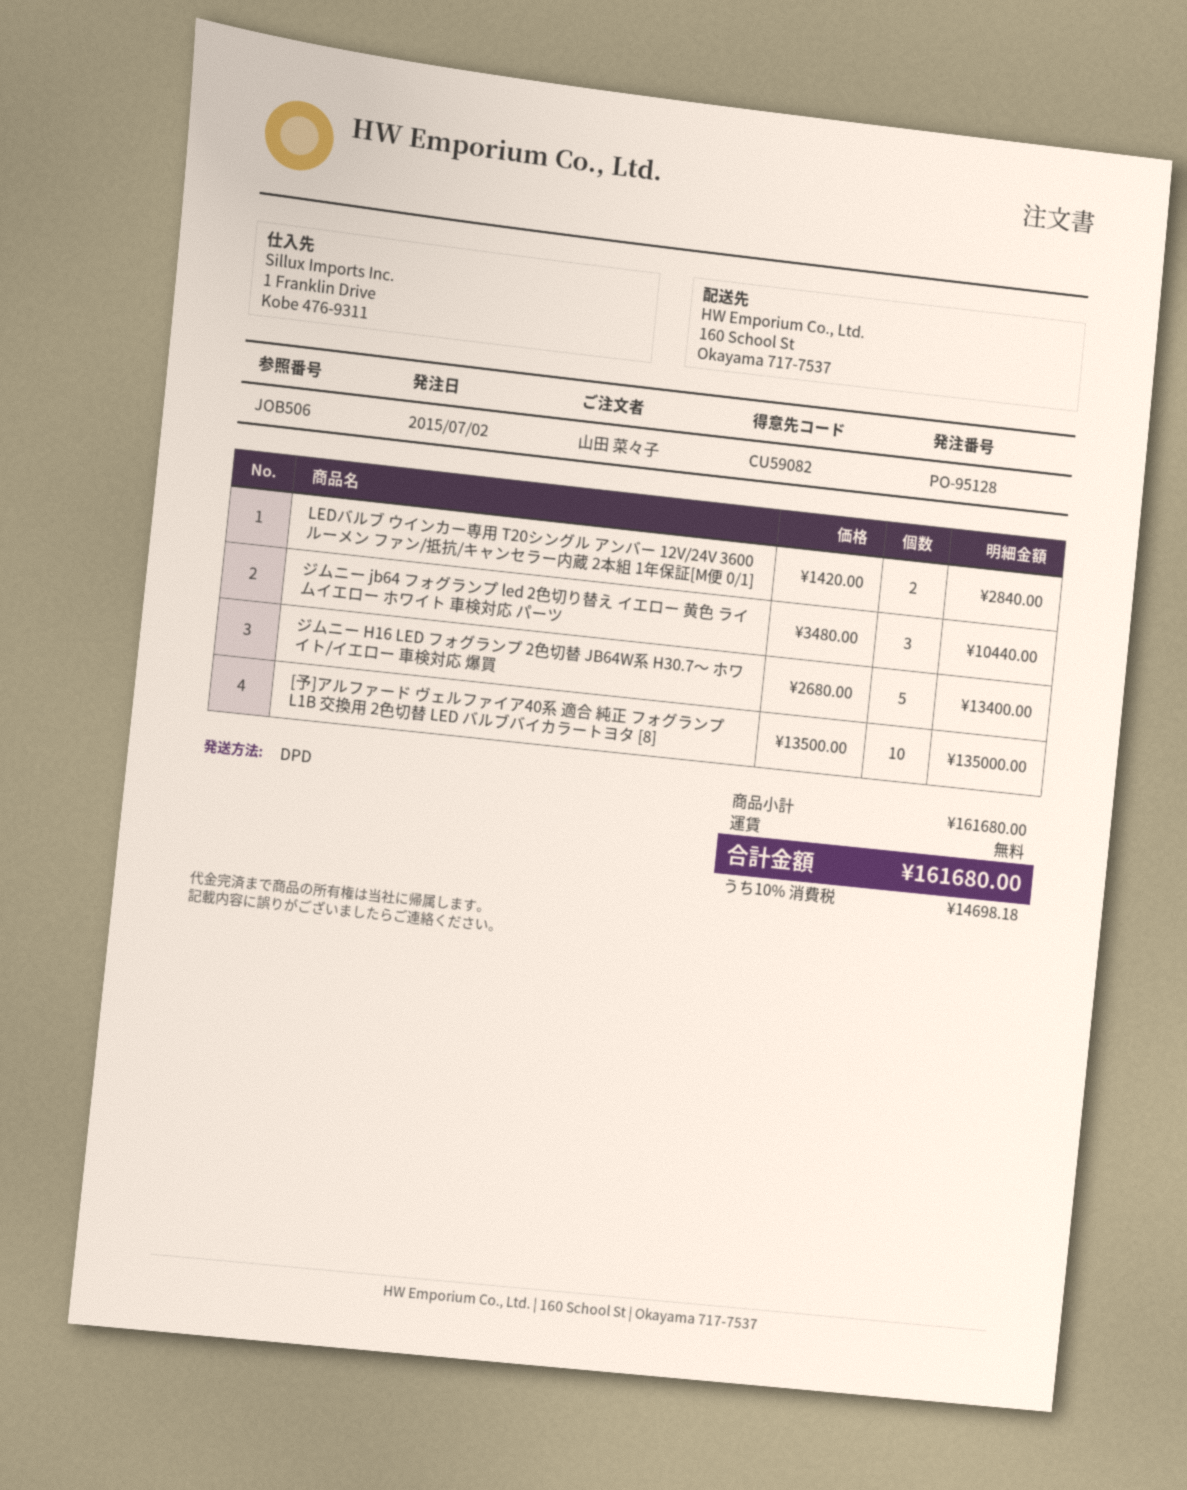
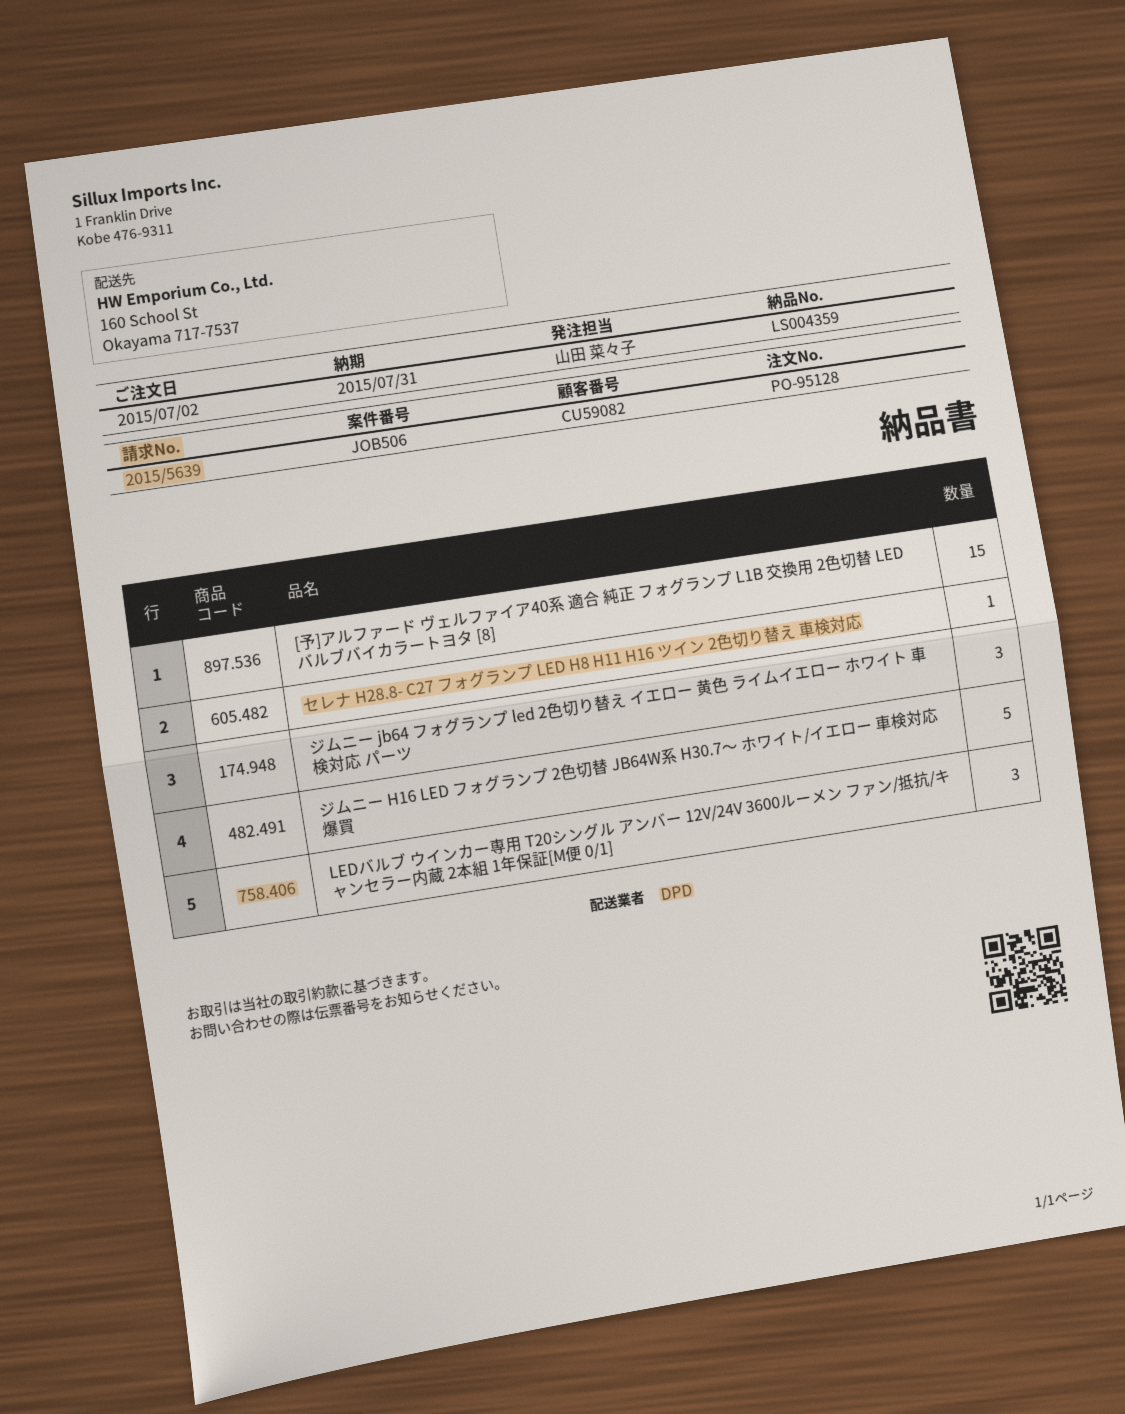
LEDバルブ ウインカー専用 T20シングル アンバー 12V/24V 3600ルーメン ファン/抵抗/キャンセラー内蔵 2本組 1年保証[M便 0/1]: 2 -> 3
[予]アルファード ヴェルファイア40系 適合 純正 フォグランプ L1B 交換用 2色切替 LED バルブバイカラートヨタ [8]: 10 -> 15
セレナ H28.8- C27 フォグランプ LED H8 H11 H16 ツイン 2色切り替え 車検対応: none -> 1

